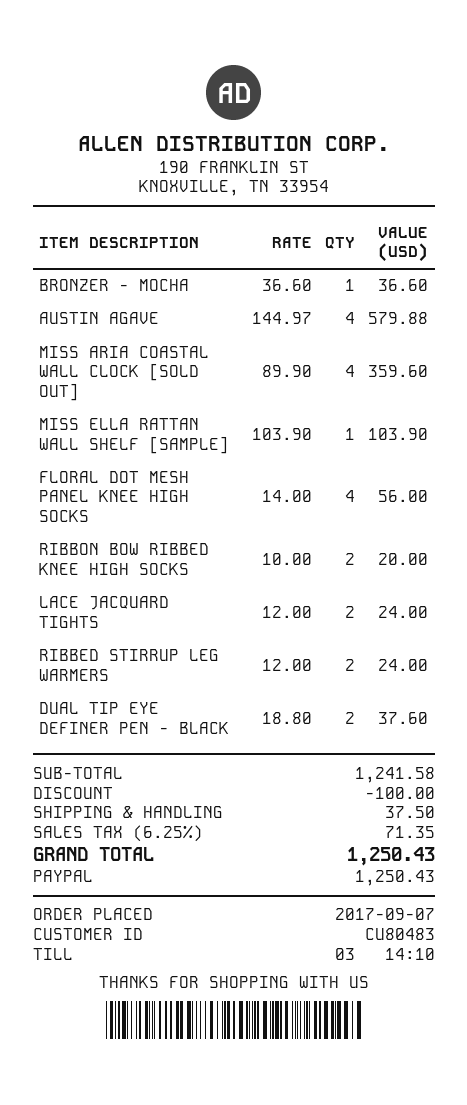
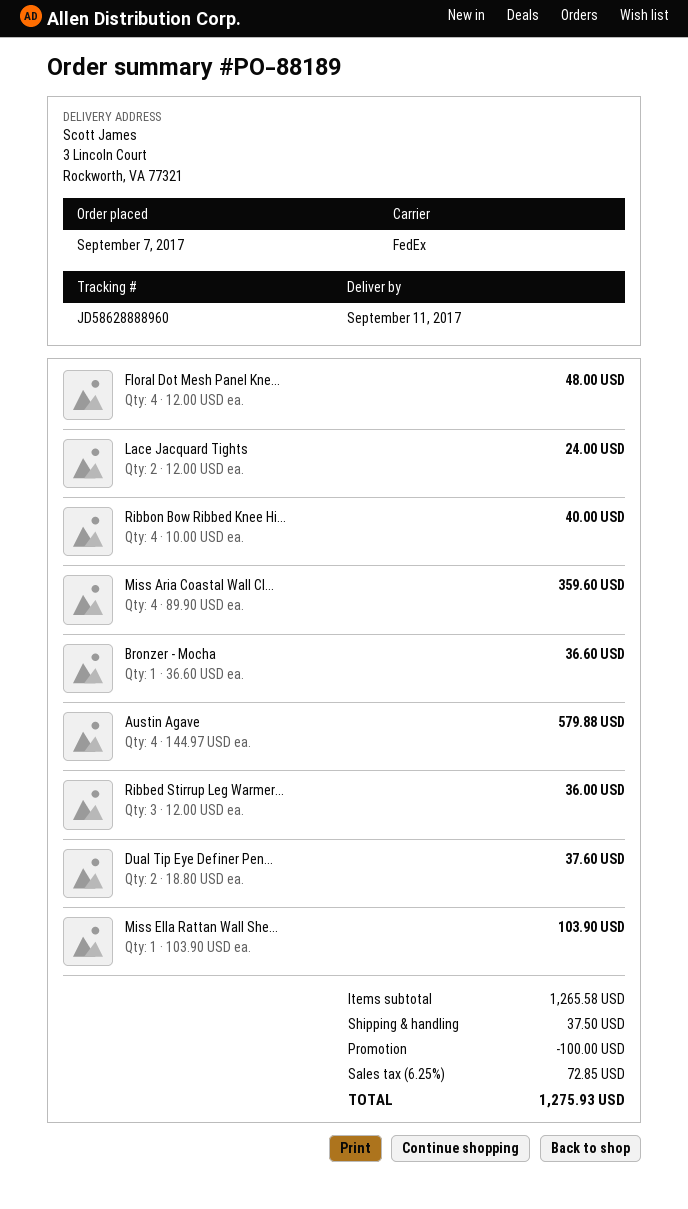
FLORAL DOT MESH PANEL KNEE HIGH SOCKS: 4 x 14.00 = 56.00 -> 4 x 12.00 = 48.00
RIBBON BOW RIBBED KNEE HIGH SOCKS: 2 x 10.00 = 20.00 -> 4 x 10.00 = 40.00
RIBBED STIRRUP LEG WARMERS: 2 x 12.00 = 24.00 -> 3 x 12.00 = 36.00
subtotal: 1241.58 -> 1265.58
tax: 6.25% = 71.35 -> 6.25% = 72.85
total: 1250.43 -> 1275.93

